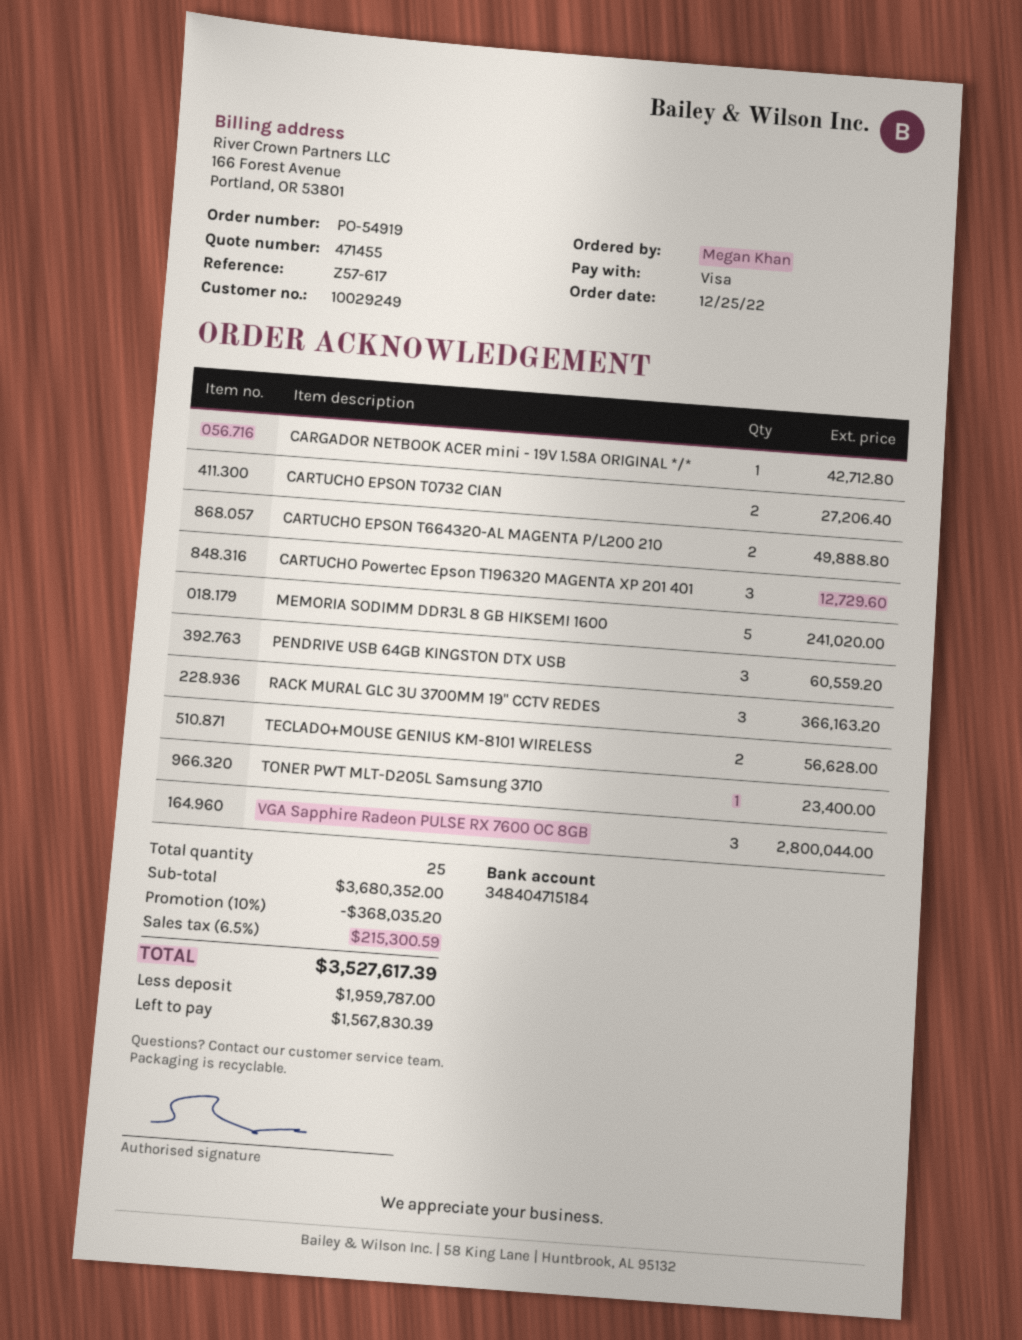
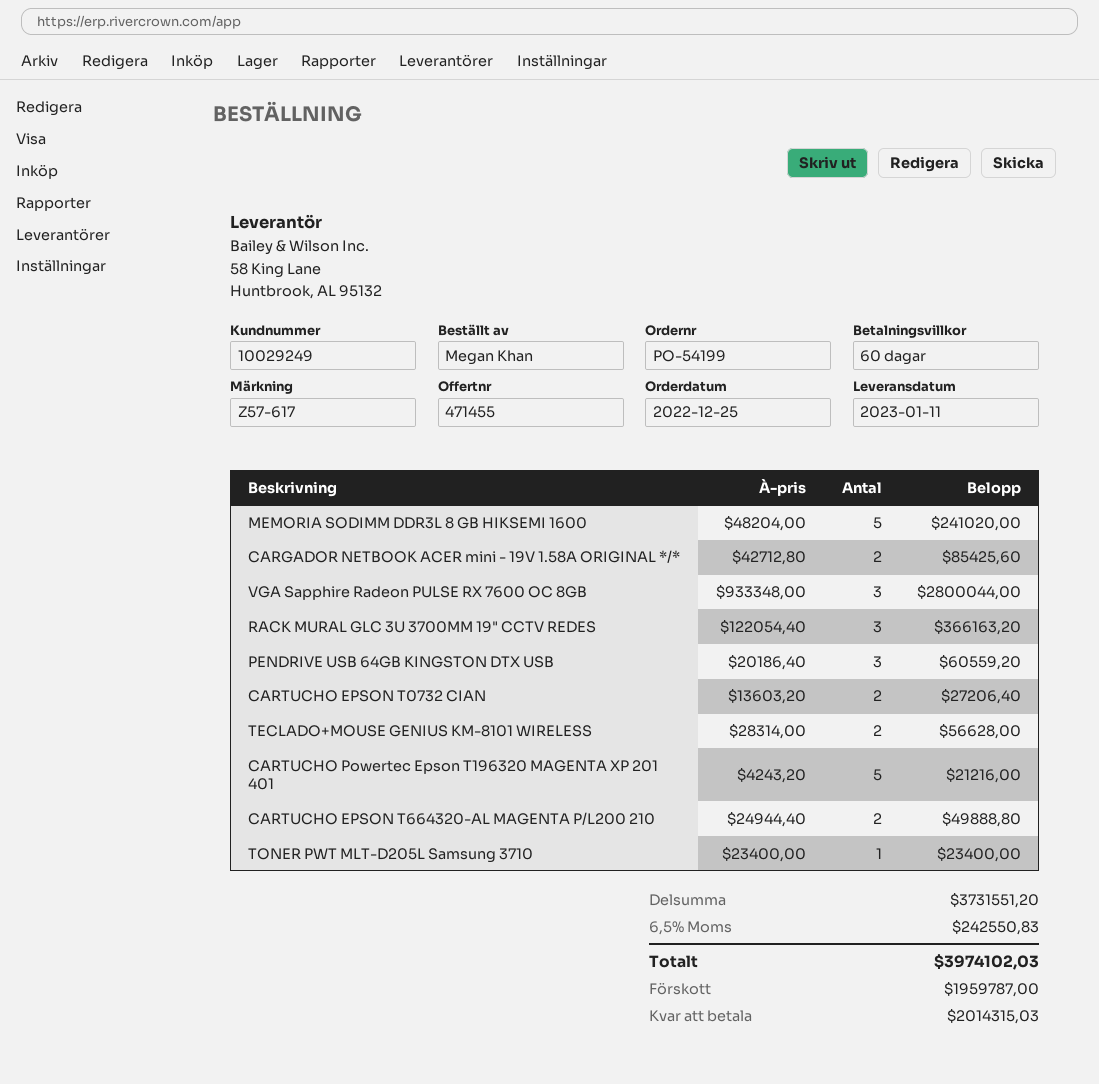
order number: PO-54919 -> PO-54199
CARGADOR NETBOOK ACER mini - 19V 1.58A ORIGINAL */*: 1 for 42712.80 -> 2 for 85425.60
CARTUCHO Powertec Epson T196320 MAGENTA XP 201 401: 3 for 12729.60 -> 5 for 21216.00
subtotal: 3680352.00 -> 3731551.20
discount: 10% = 368035.20 -> none
tax: 6.5% = 215300.59 -> 6.5% = 242550.83
total: 3527617.39 -> 3974102.03
balance: 1567830.39 -> 2014315.03

